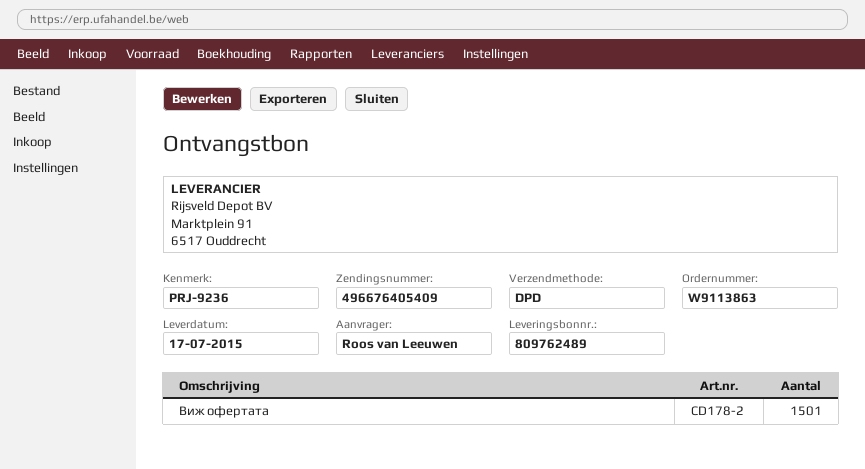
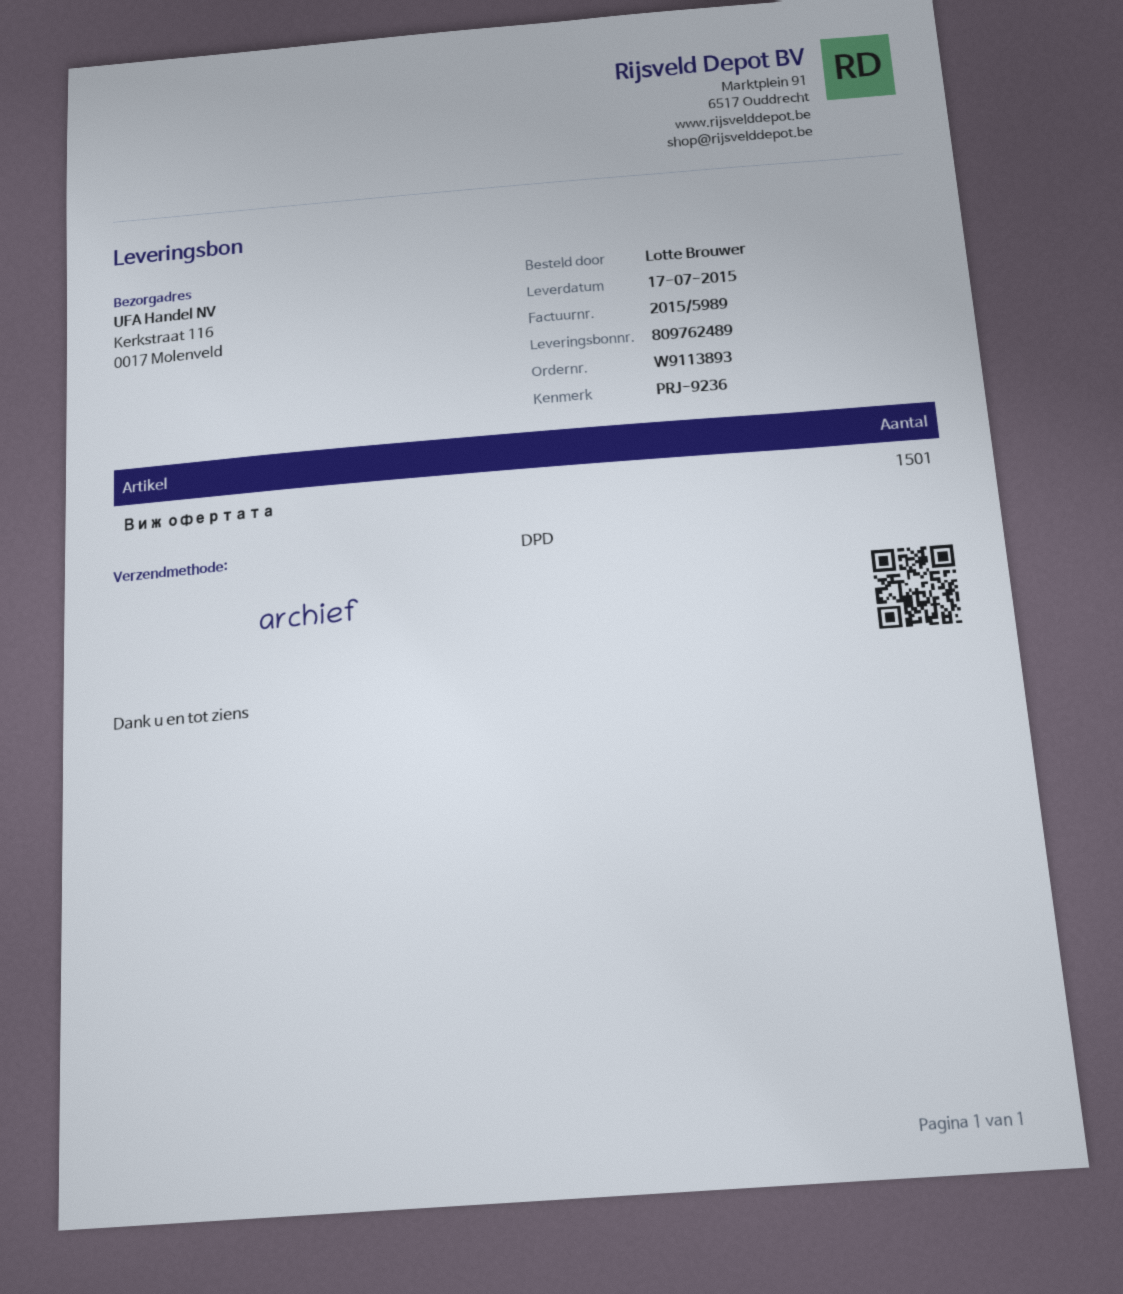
order number: W9113863 -> W9113893
ordered by: Roos van Leeuwen -> Lotte Brouwer

